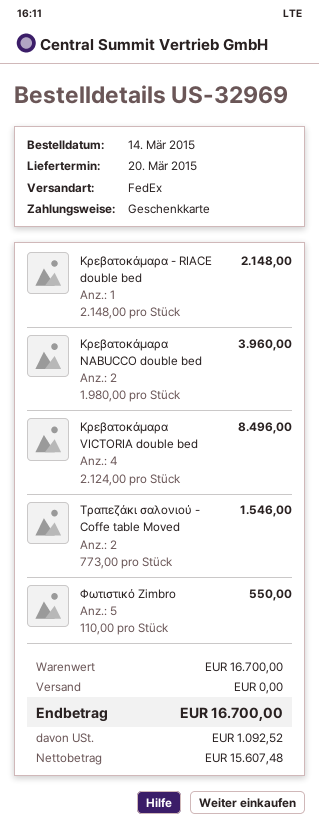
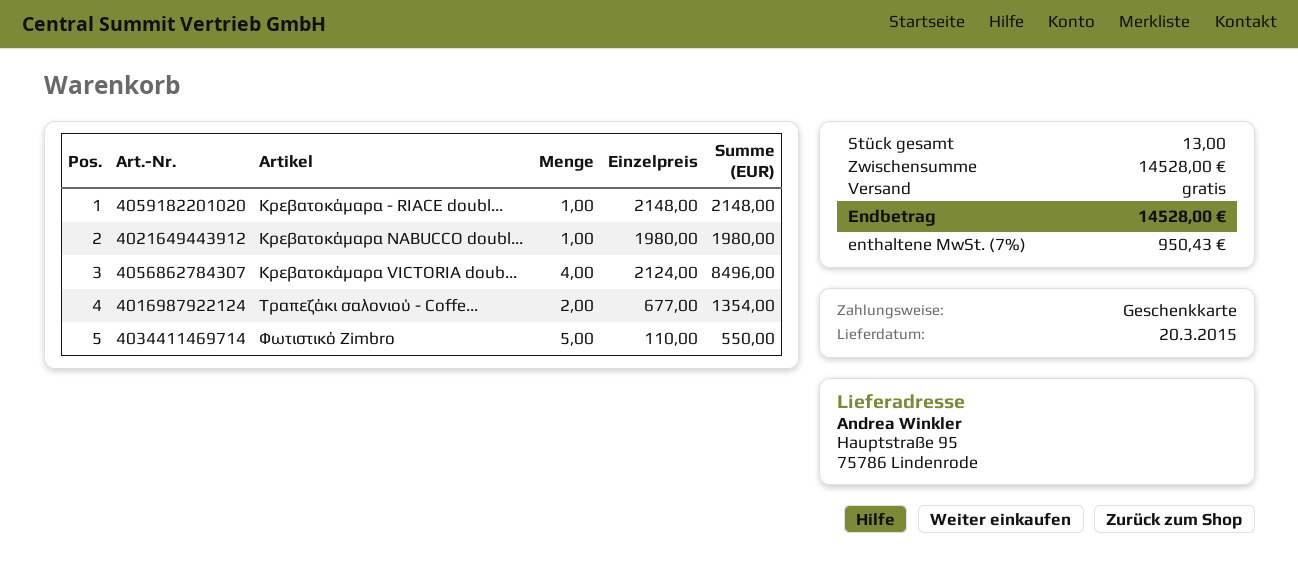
Κρεβατοκάμαρα NABUCCO double bed: 2 x 1980.00 = 3960.00 -> 1 x 1980.00 = 1980.00
Τραπεζάκι σαλονιού - Coffe table Moved: 2 x 773.00 = 1546.00 -> 2 x 677.00 = 1354.00
subtotal: 16700.00 -> 14528.00
tax: 1092.52 -> 950.43
total: 16700.00 -> 14528.00

